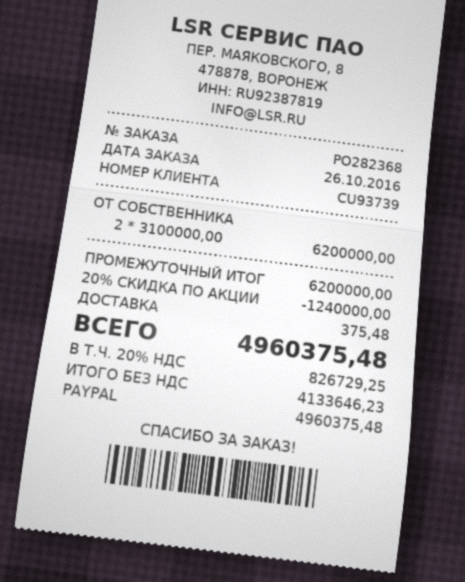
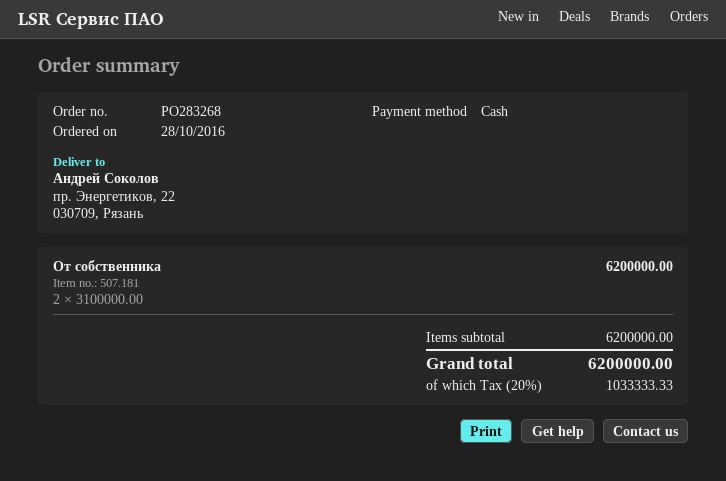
order number: PO282368 -> PO283268
order date: 2016-10-26 -> 2016-10-28
payment method: PayPal -> cash
discount: 20% = 1240000.00 -> none
shipping: 375.48 -> none
tax: 20% = 826729.25 -> 20% = 1033333.33
total: 4960375.48 -> 6200000.00

